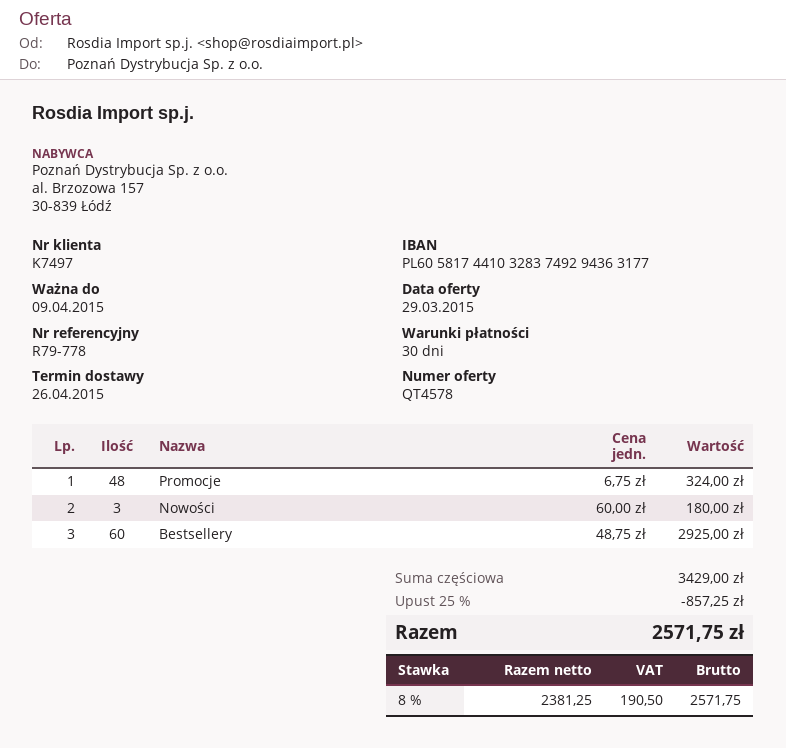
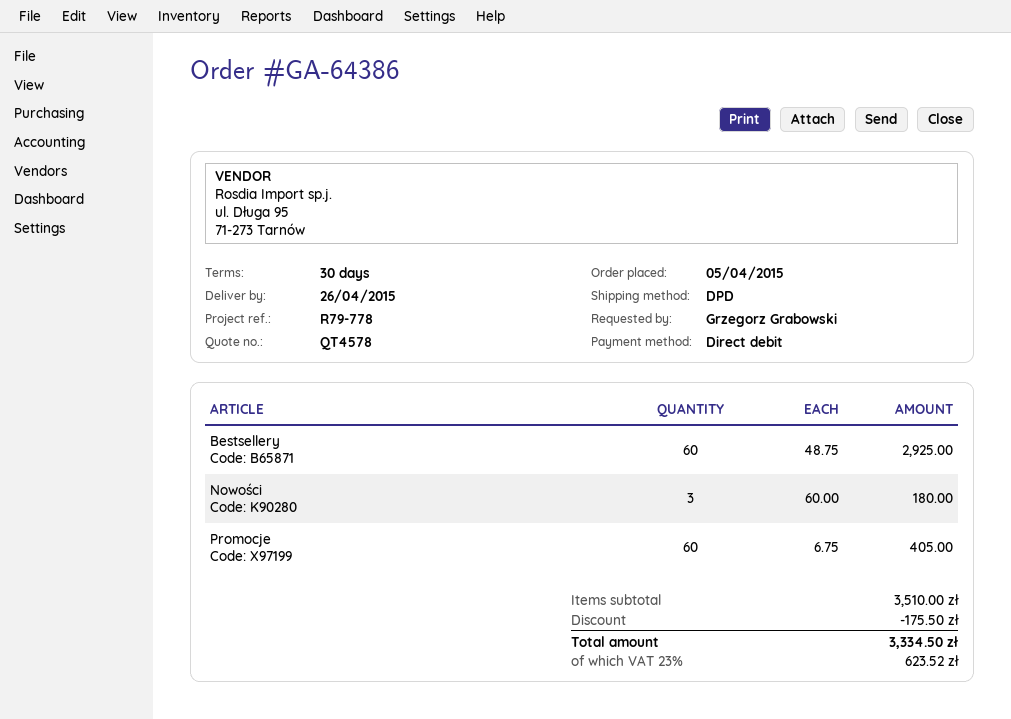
Promocje: 48 x 6.75 = 324.00 -> 60 x 6.75 = 405.00
subtotal: 3429.00 -> 3510.00
discount: 857.25 -> 175.50
tax: 8% = 190.50 -> 23% = 623.52
total: 2571.75 -> 3334.50

